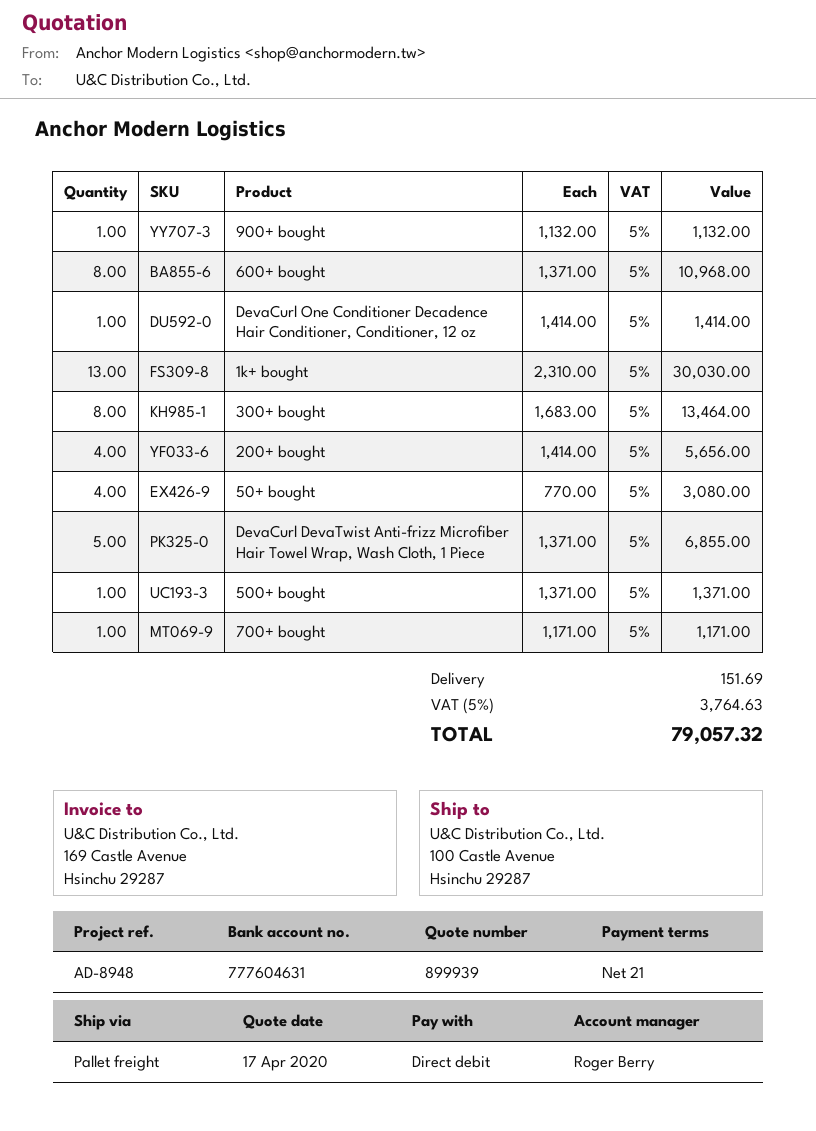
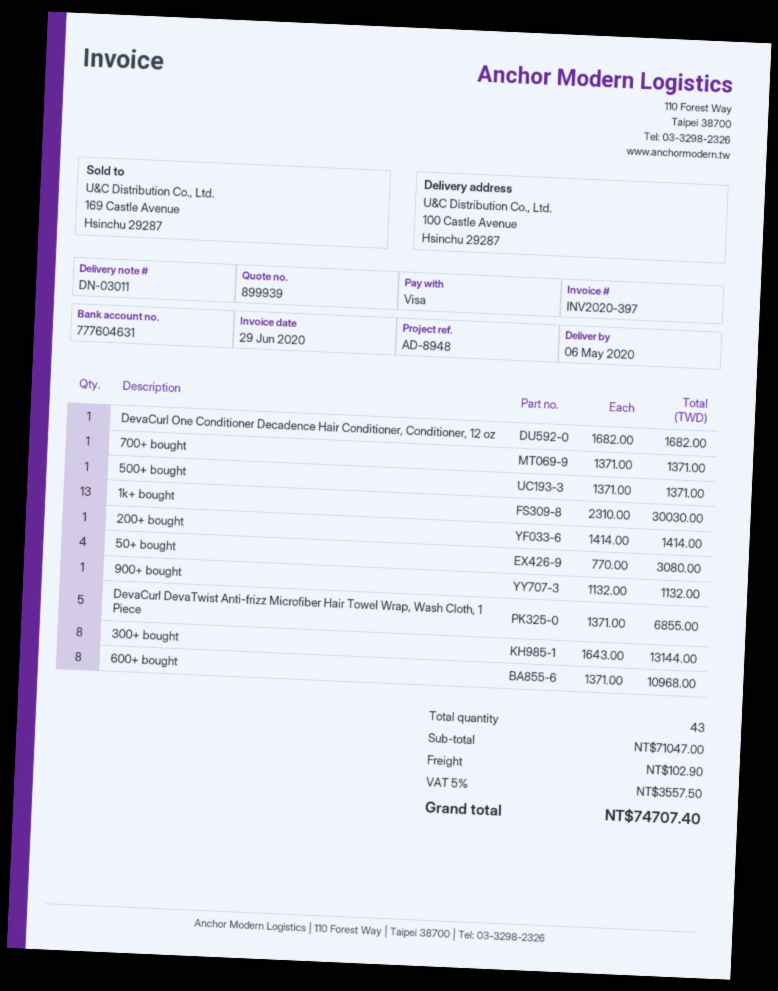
payment method: direct debit -> Visa
DevaCurl One Conditioner Decadence Hair Conditioner, Conditioner, 12 oz: 1 x 1414.00 = 1414.00 -> 1 x 1682.00 = 1682.00
300+ bought: 8 x 1683.00 = 13464.00 -> 8 x 1643.00 = 13144.00
200+ bought: 4 x 1414.00 = 5656.00 -> 1 x 1414.00 = 1414.00
700+ bought: 1 x 1171.00 = 1171.00 -> 1 x 1371.00 = 1371.00
shipping: 151.69 -> 102.90
tax: 5% = 3764.63 -> 5% = 3557.50
total: 79057.32 -> 74707.40

